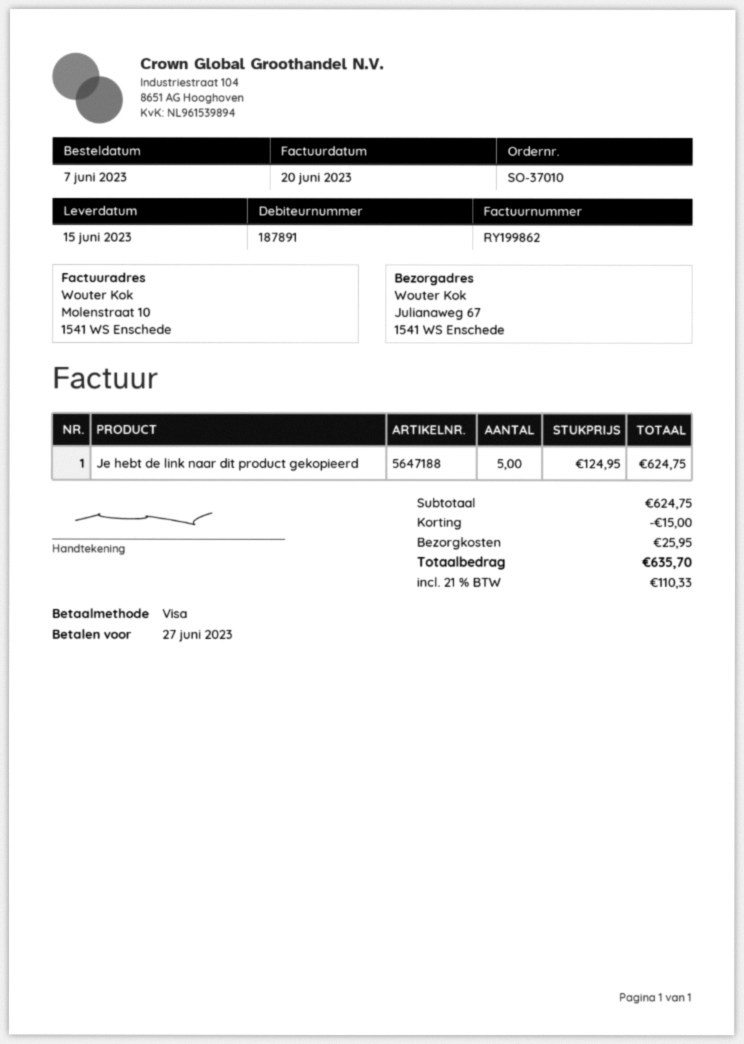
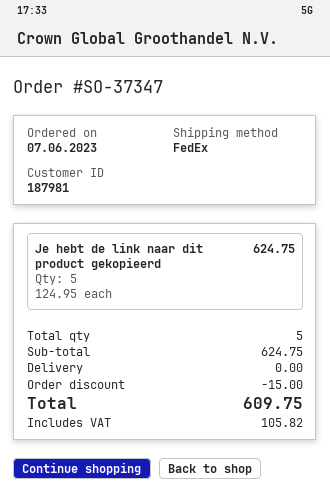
order number: SO-37010 -> SO-37347
customer number: 187891 -> 187981
shipping: 25.95 -> 0.00
tax: 110.33 -> 105.82
total: 635.70 -> 609.75

